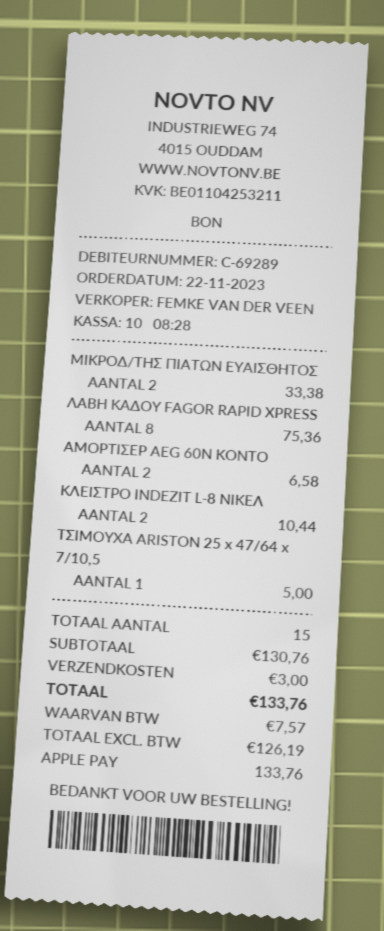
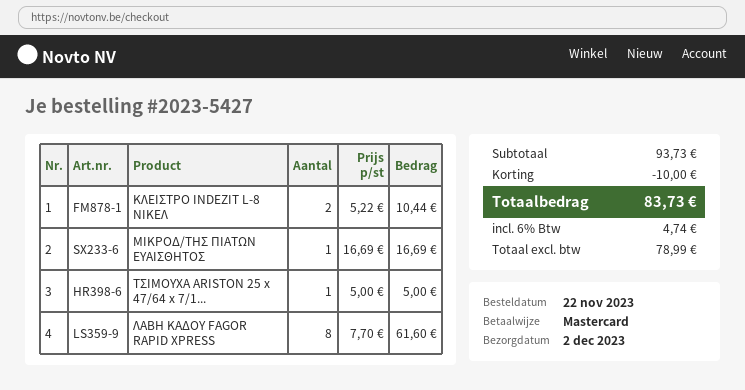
payment method: Apple Pay -> Mastercard
ΜΙΚΡΟΔ/ΤΗΣ ΠΙΑΤΩΝ ΕΥΑΙΣΘΗΤΟΣ: 2 for 33.38 -> 1 for 16.69
ΛΑΒΗ KAΔΟΥ FAGOR RAPID XPRESS: 8 for 75.36 -> 8 for 61.60
ΑΜΟΡΤΙΣΕΡ AEG 60N KONTO: 2 for 6.58 -> none
subtotal: 130.76 -> 93.73
discount: none -> 10.00
shipping: 3.00 -> none
net: 126.19 -> 78.99
tax: 7.57 -> 4.74
total: 133.76 -> 83.73

